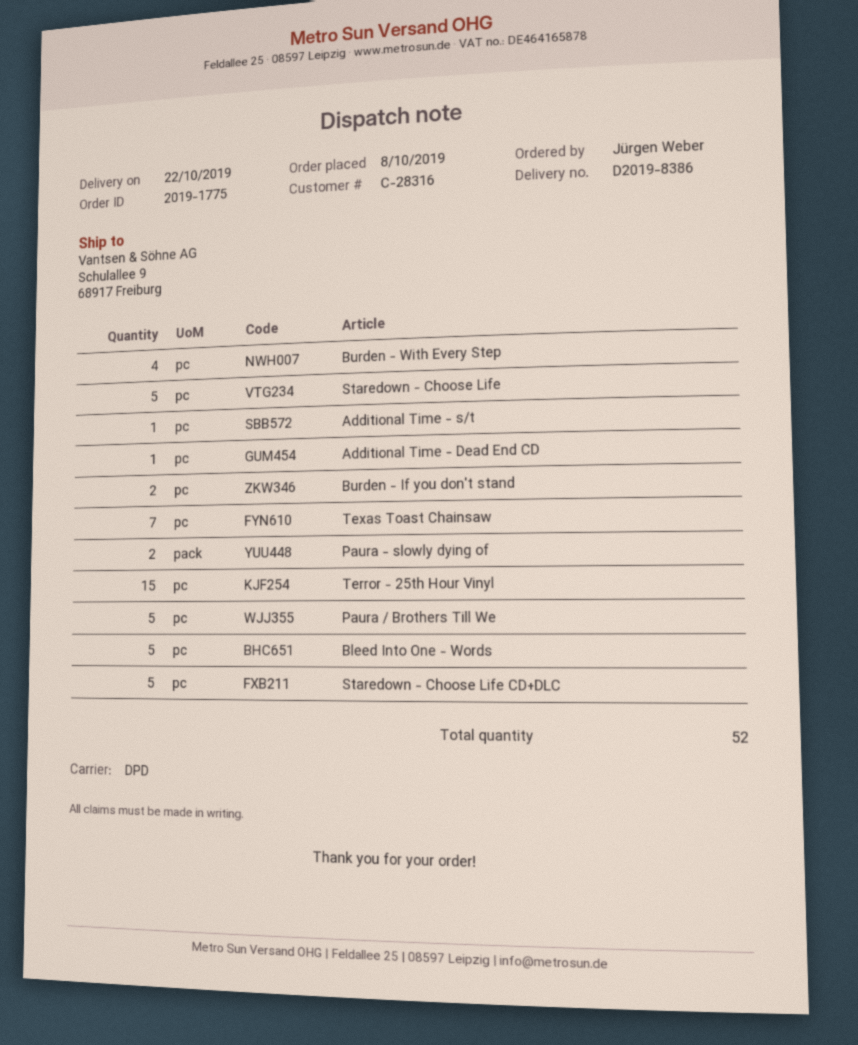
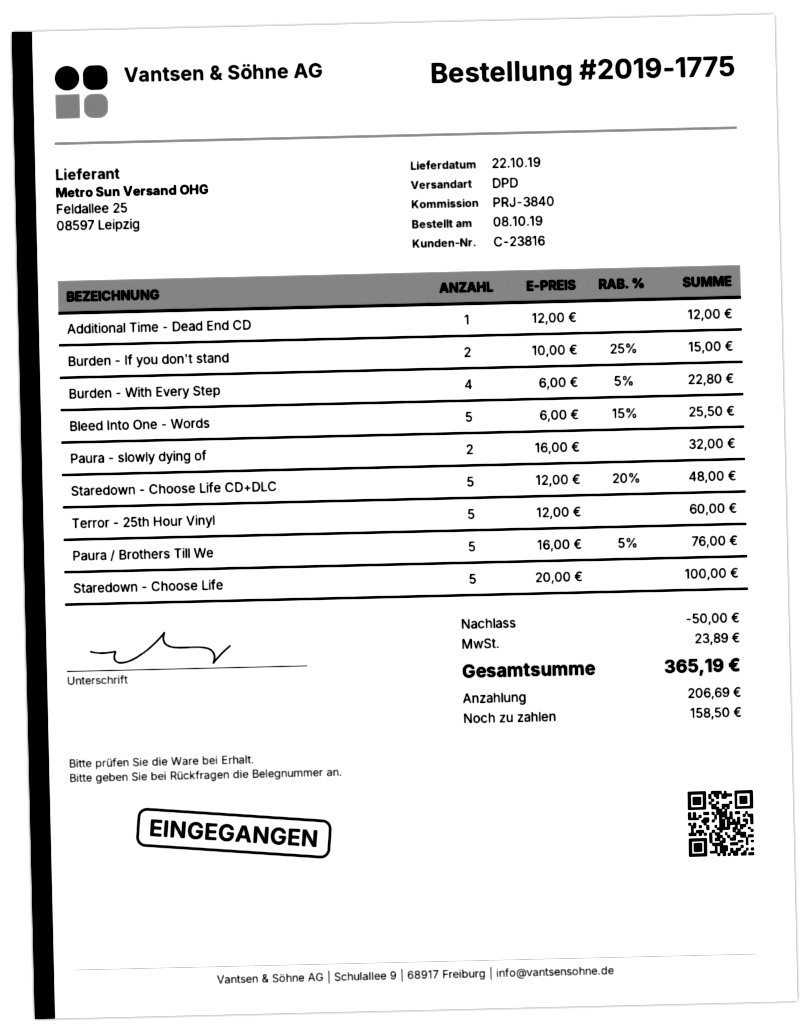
customer number: C-28316 -> C-23816
Additional Time - s/t: 1 -> none
Texas Toast Chainsaw: 7 -> none
Terror - 25th Hour Vinyl: 15 -> 5

